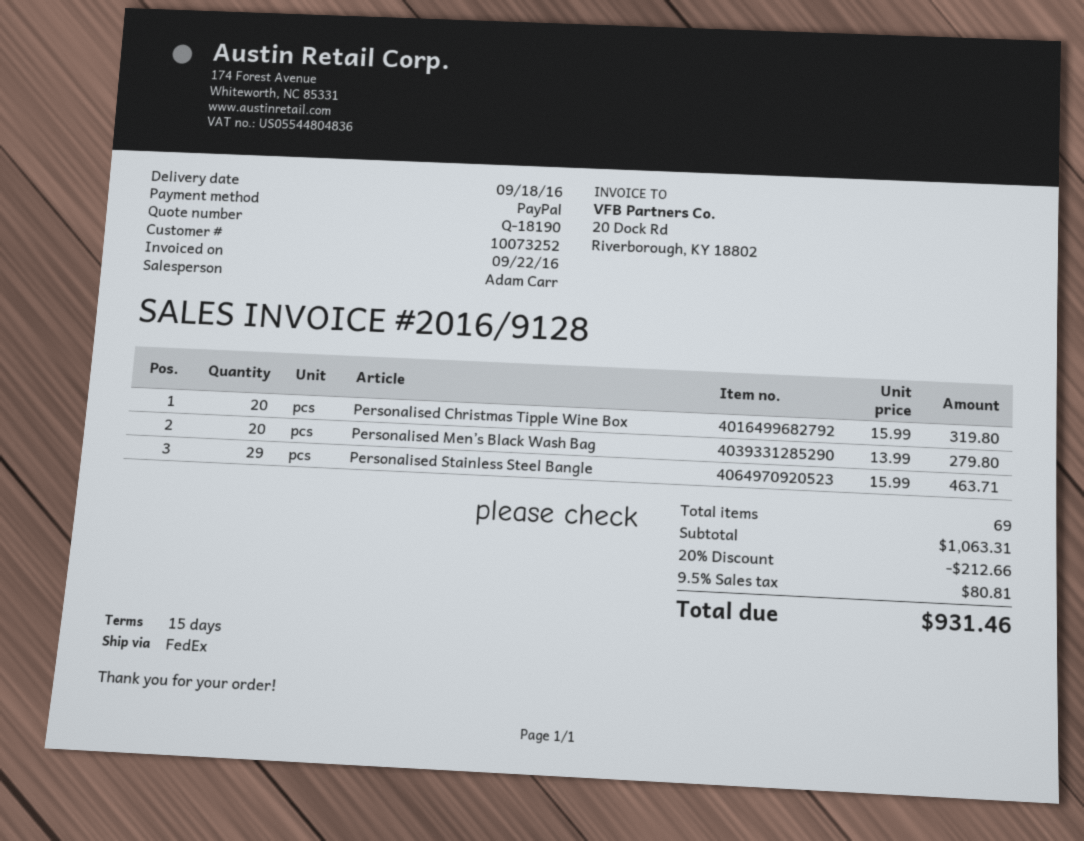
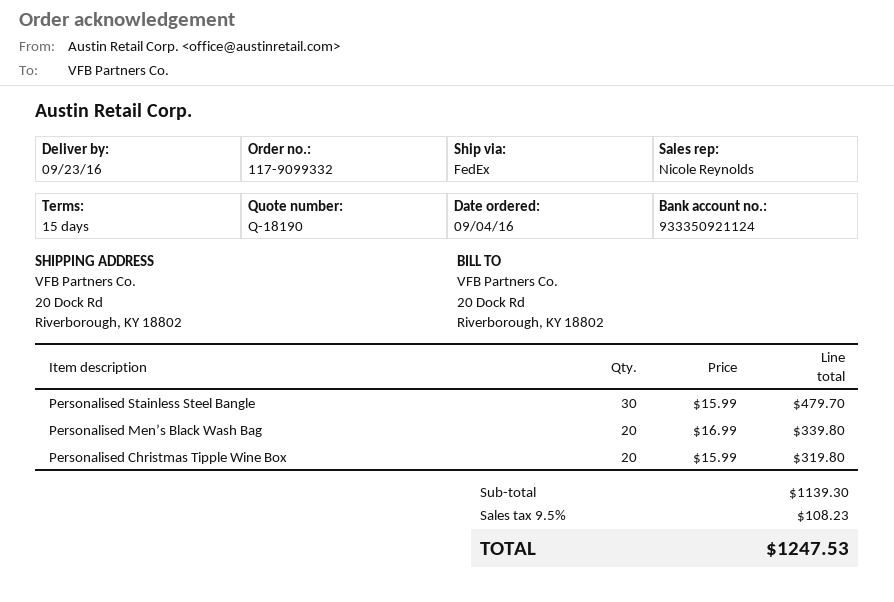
delivery date: 2016-09-18 -> 2016-09-23
sales rep: Adam Carr -> Nicole Reynolds
Personalised Men’s Black Wash Bag: 20 x 13.99 = 279.80 -> 20 x 16.99 = 339.80
Personalised Stainless Steel Bangle: 29 x 15.99 = 463.71 -> 30 x 15.99 = 479.70
subtotal: 1063.31 -> 1139.30
discount: 20% = 212.66 -> none
tax: 9.5% = 80.81 -> 9.5% = 108.23
total: 931.46 -> 1247.53

